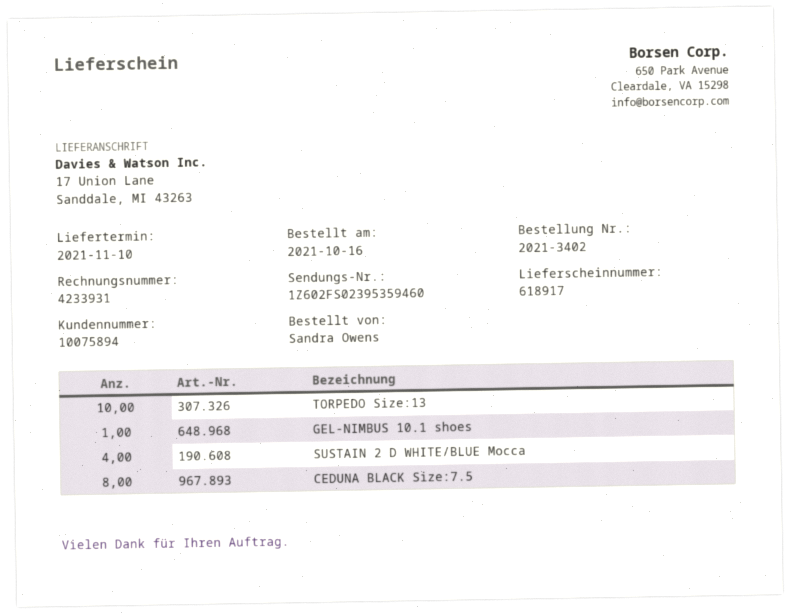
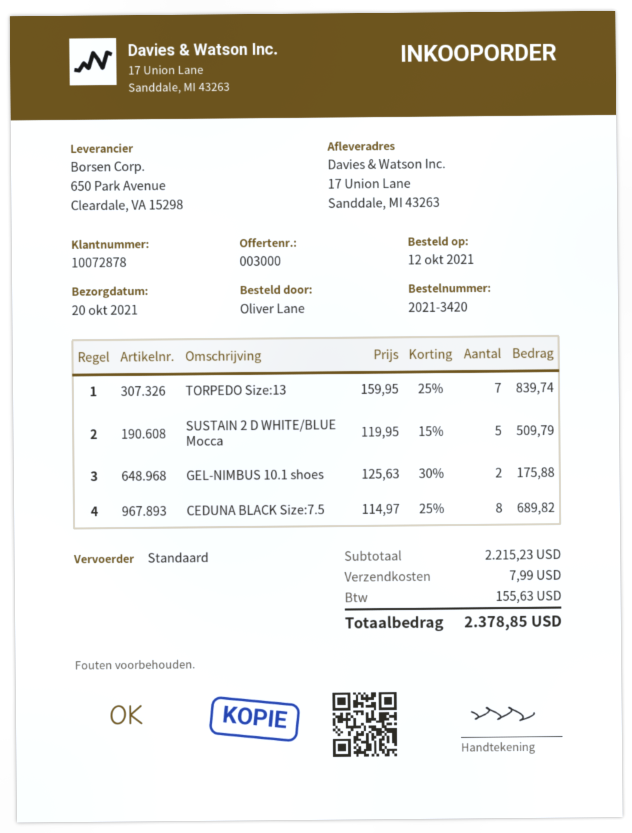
order number: 2021-3402 -> 2021-3420
order date: 2021-10-16 -> 2021-10-12
delivery date: 2021-11-10 -> 2021-10-20
customer number: 10075894 -> 10072878
ordered by: Sandra Owens -> Oliver Lane
TORPEDO Size:13: 10 -> 7
GEL-NIMBUS 10.1 shoes: 1 -> 2
SUSTAIN 2 D WHITE/BLUE Mocca: 4 -> 5

